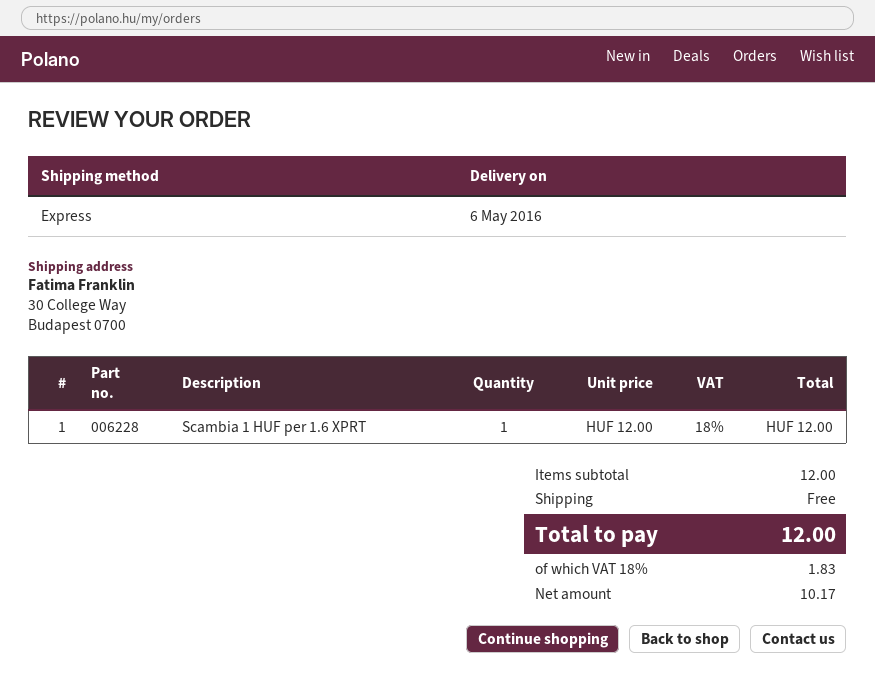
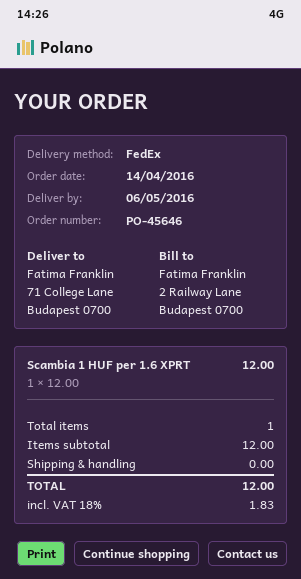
shipping method: express -> FedEx
ship to: 30 College Way, Budapest 0700 -> 71 College Lane, Budapest 0700

